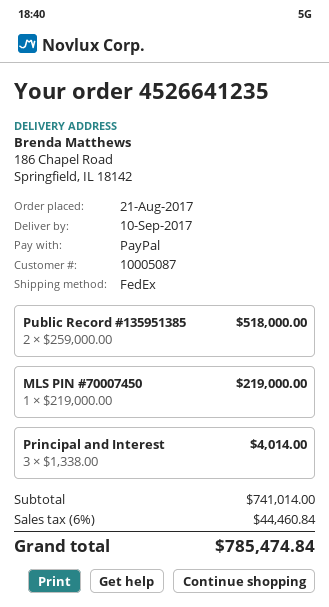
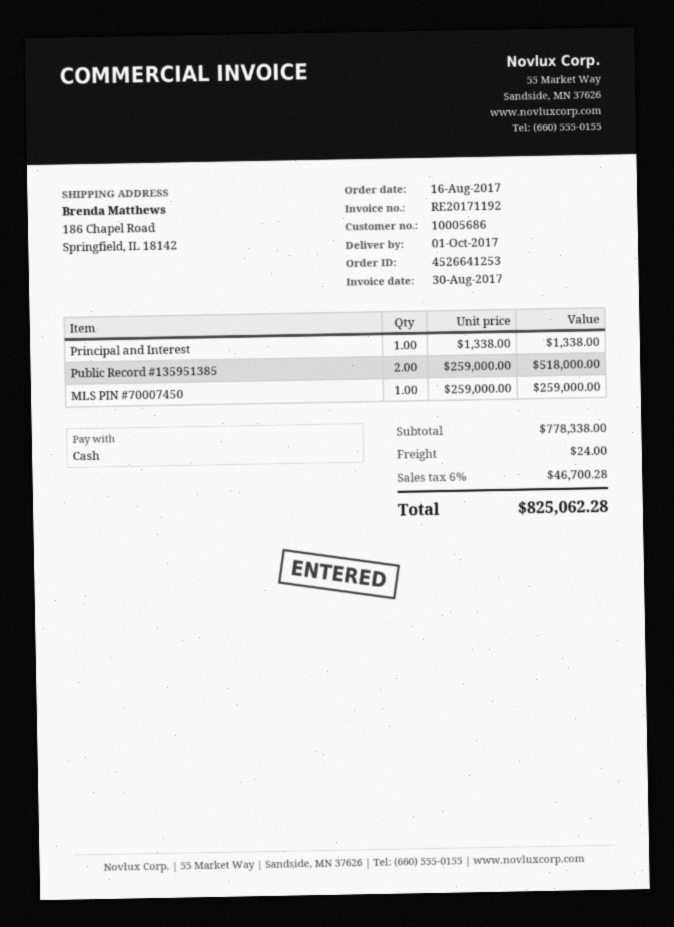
order number: 4526641235 -> 4526641253
order date: 2017-08-21 -> 2017-08-16
delivery date: 2017-09-10 -> 2017-10-01
customer number: 10005087 -> 10005686
payment method: PayPal -> cash
MLS PIN #70007450: 1 x 219000.00 = 219000.00 -> 1 x 259000.00 = 259000.00
Principal and Interest: 3 x 1338.00 = 4014.00 -> 1 x 1338.00 = 1338.00
subtotal: 741014.00 -> 778338.00
shipping: none -> 24.00
tax: 6% = 44460.84 -> 6% = 46700.28
total: 785474.84 -> 825062.28

